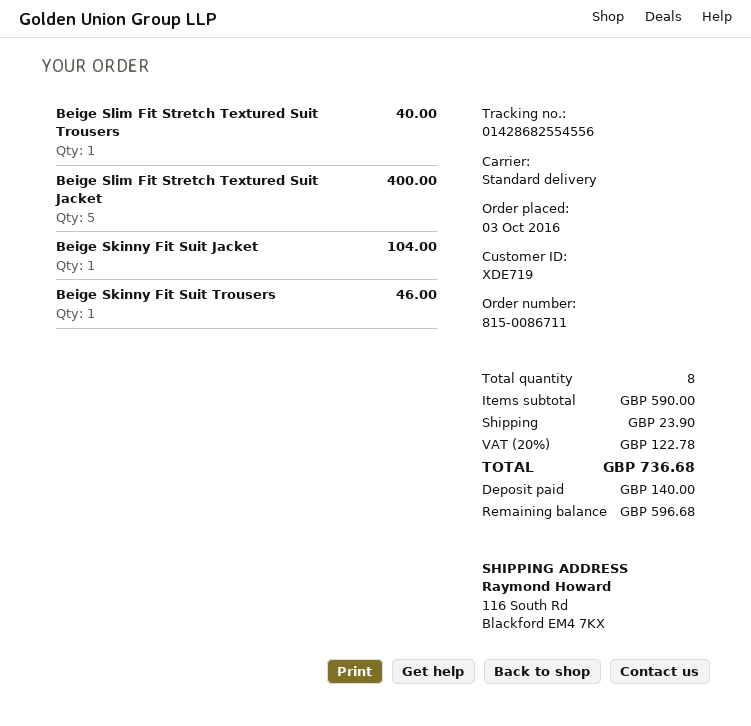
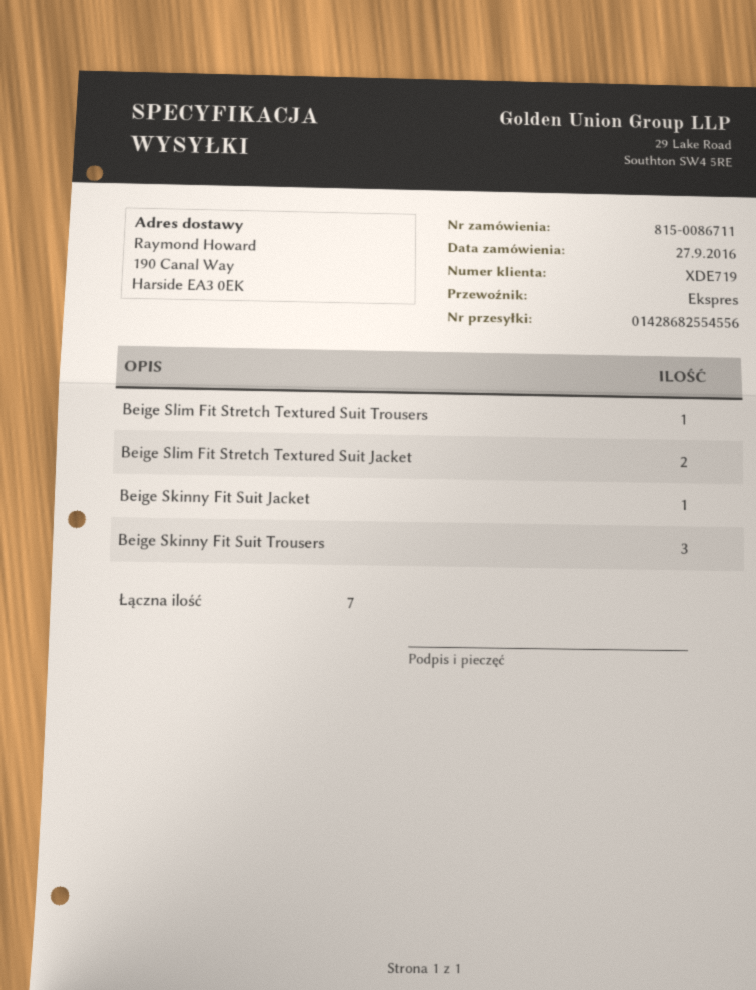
order date: 2016-10-03 -> 2016-09-27
shipping method: standard -> express
ship to: 116 South Rd, Blackford EM4 7KX -> 190 Canal Way, Harside EA3 0EK
Beige Slim Fit Stretch Textured Suit Jacket: 5 -> 2
Beige Skinny Fit Suit Trousers: 1 -> 3
total quantity: 8 -> 7

